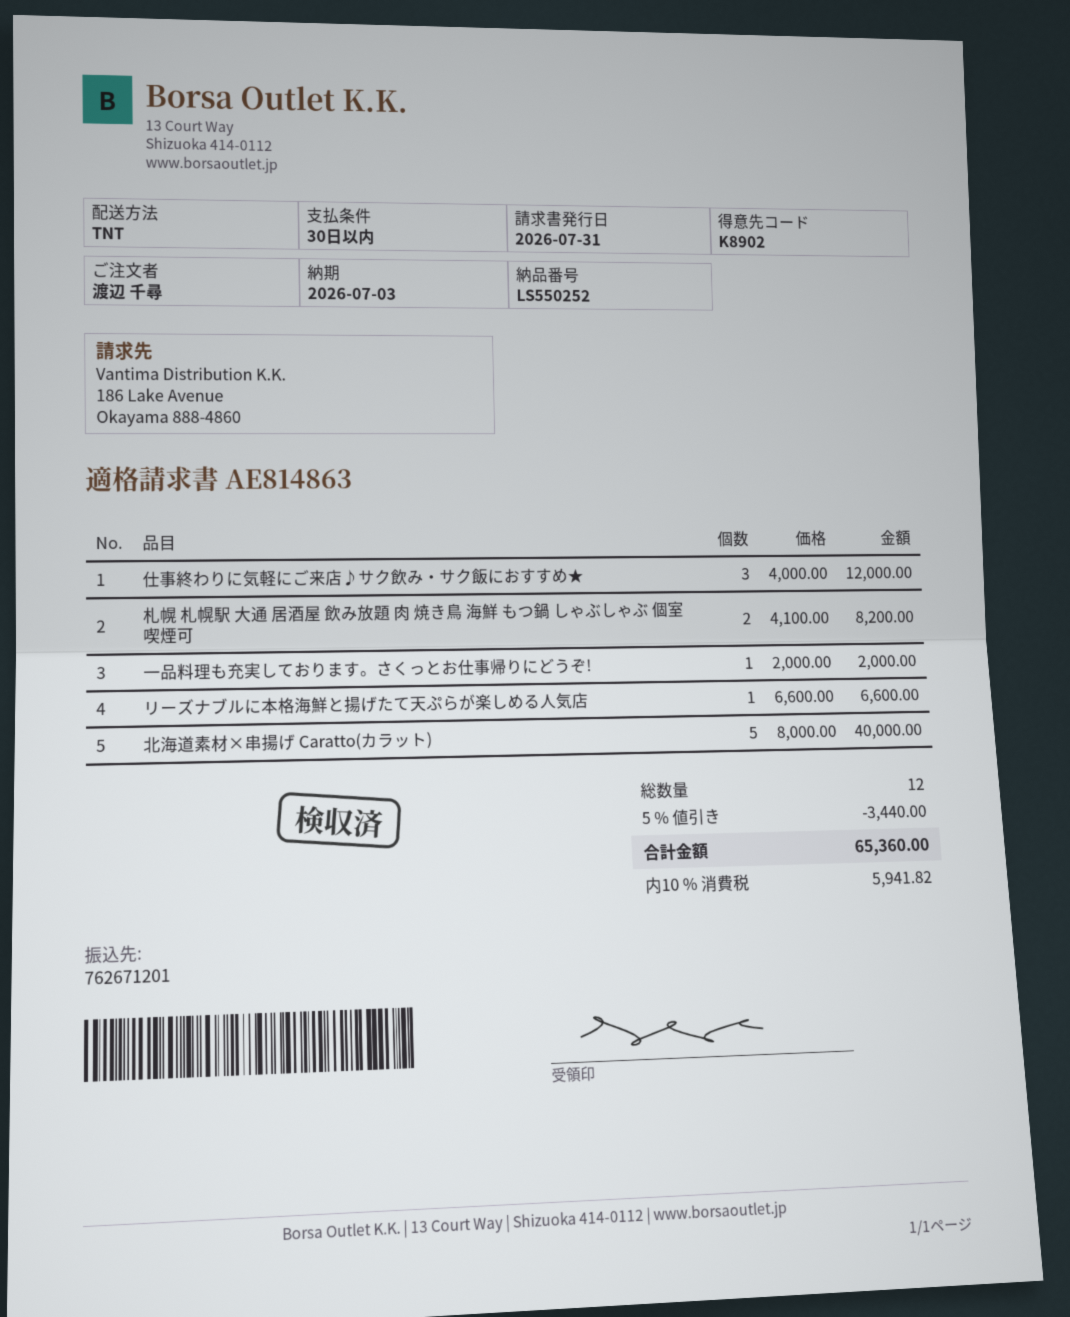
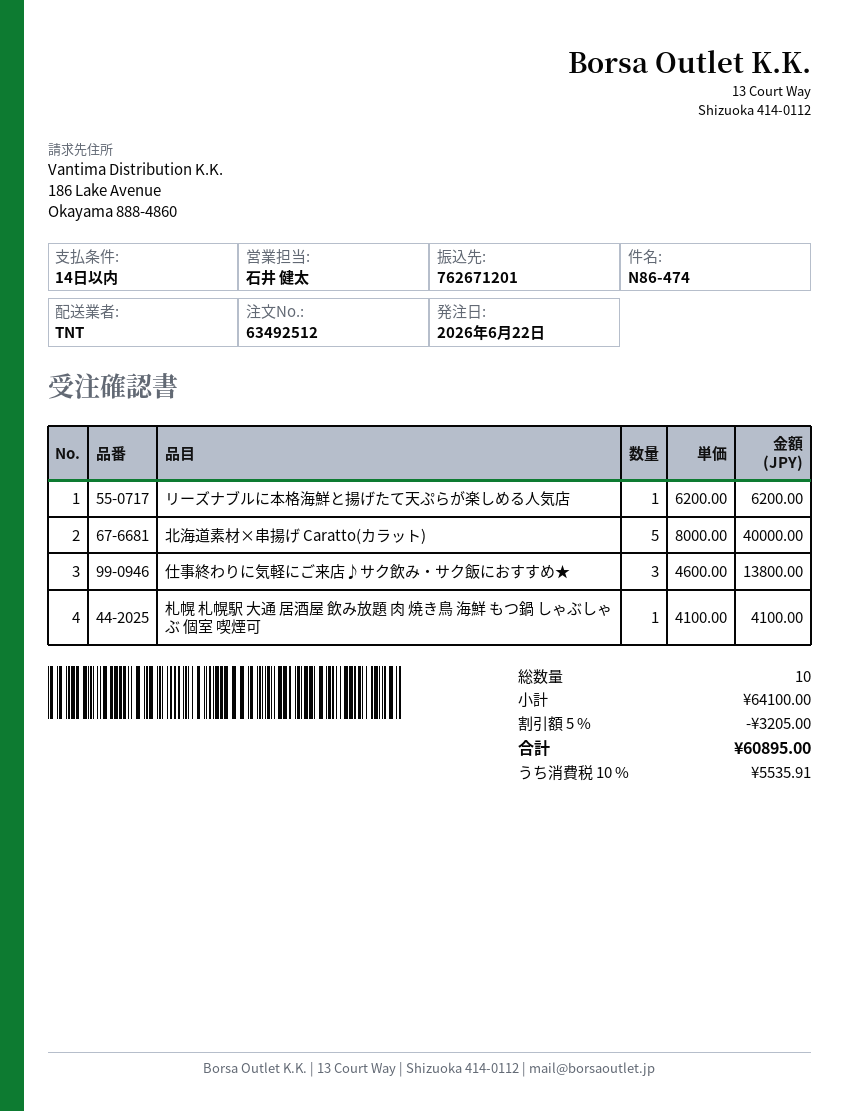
payment terms: 30 days -> 14 days
仕事終わりに気軽にご来店♪サク飲み・サク飯におすすめ★: 3 x 4000.00 = 12000.00 -> 3 x 4600.00 = 13800.00
札幌 札幌駅 大通 居酒屋 飲み放題 肉 焼き鳥 海鮮 もつ鍋 しゃぶしゃぶ 個室 喫煙可: 2 x 4100.00 = 8200.00 -> 1 x 4100.00 = 4100.00
一品料理も充実しております。さくっとお仕事帰りにどうぞ!: 1 x 2000.00 = 2000.00 -> none
リーズナブルに本格海鮮と揚げたて天ぷらが楽しめる人気店: 1 x 6600.00 = 6600.00 -> 1 x 6200.00 = 6200.00
total quantity: 12 -> 10
discount: 5% = 3440.00 -> 5% = 3205.00
tax: 10% = 5941.82 -> 10% = 5535.91
total: 65360.00 -> 60895.00

